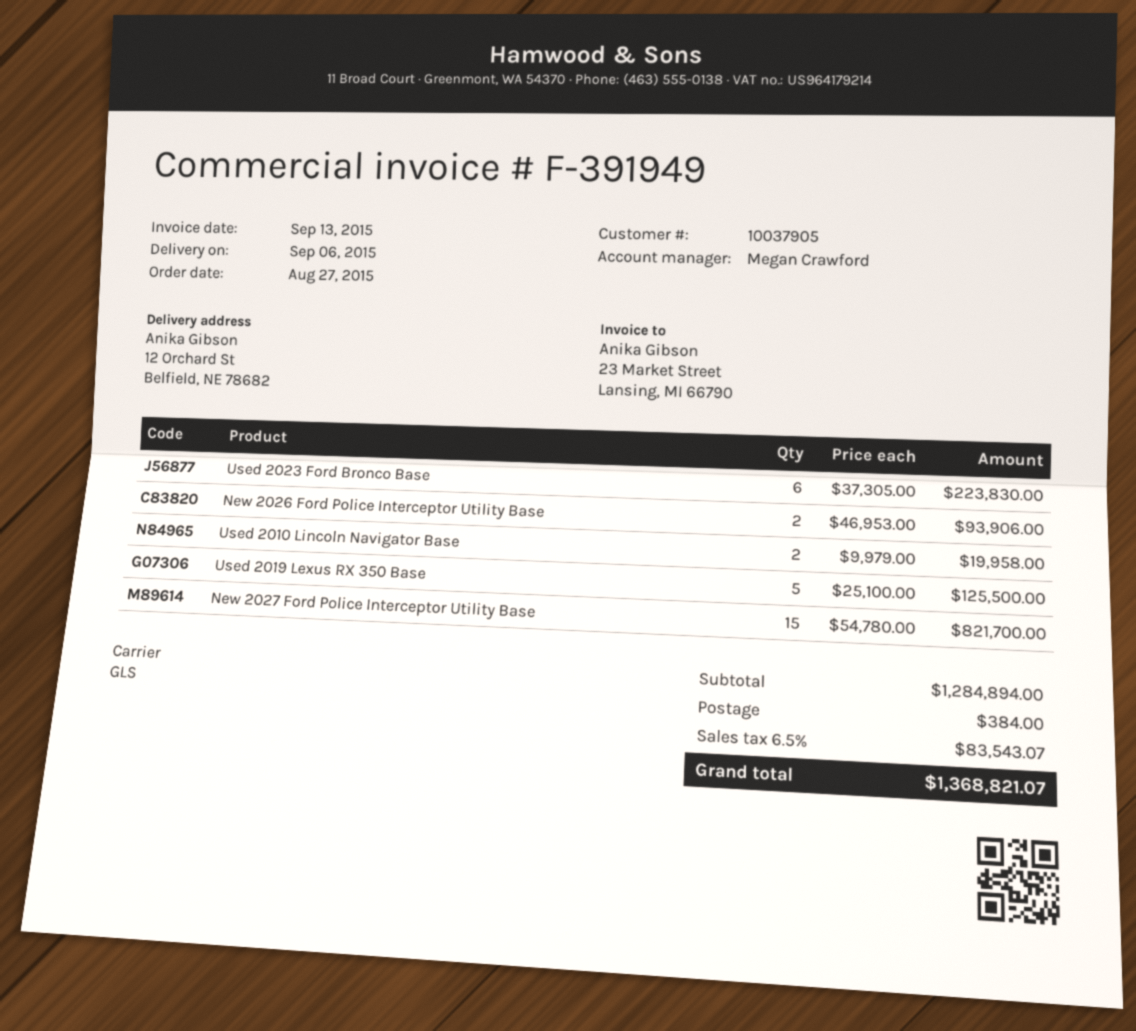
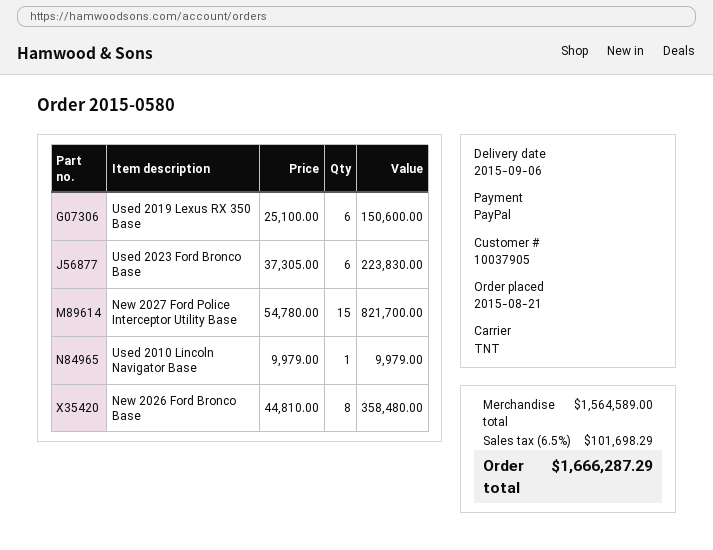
order date: 2015-08-27 -> 2015-08-21
shipping method: GLS -> TNT
New 2026 Ford Police Interceptor Utility Base: 2 x 46953.00 = 93906.00 -> none
Used 2010 Lincoln Navigator Base: 2 x 9979.00 = 19958.00 -> 1 x 9979.00 = 9979.00
Used 2019 Lexus RX 350 Base: 5 x 25100.00 = 125500.00 -> 6 x 25100.00 = 150600.00
New 2026 Ford Bronco Base: none -> 8 x 44810.00 = 358480.00
subtotal: 1284894.00 -> 1564589.00
shipping: 384.00 -> none
tax: 6.5% = 83543.07 -> 6.5% = 101698.29
total: 1368821.07 -> 1666287.29

